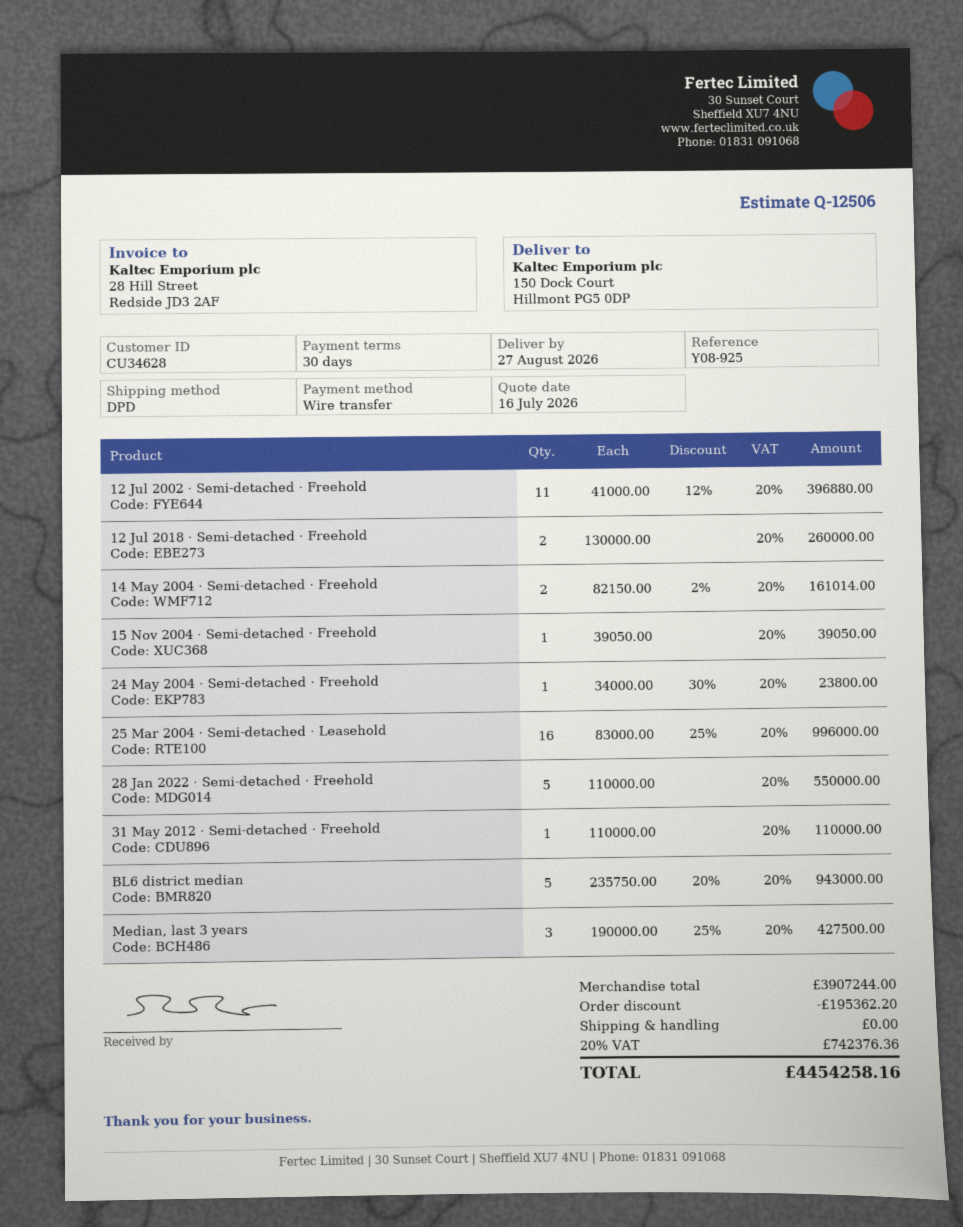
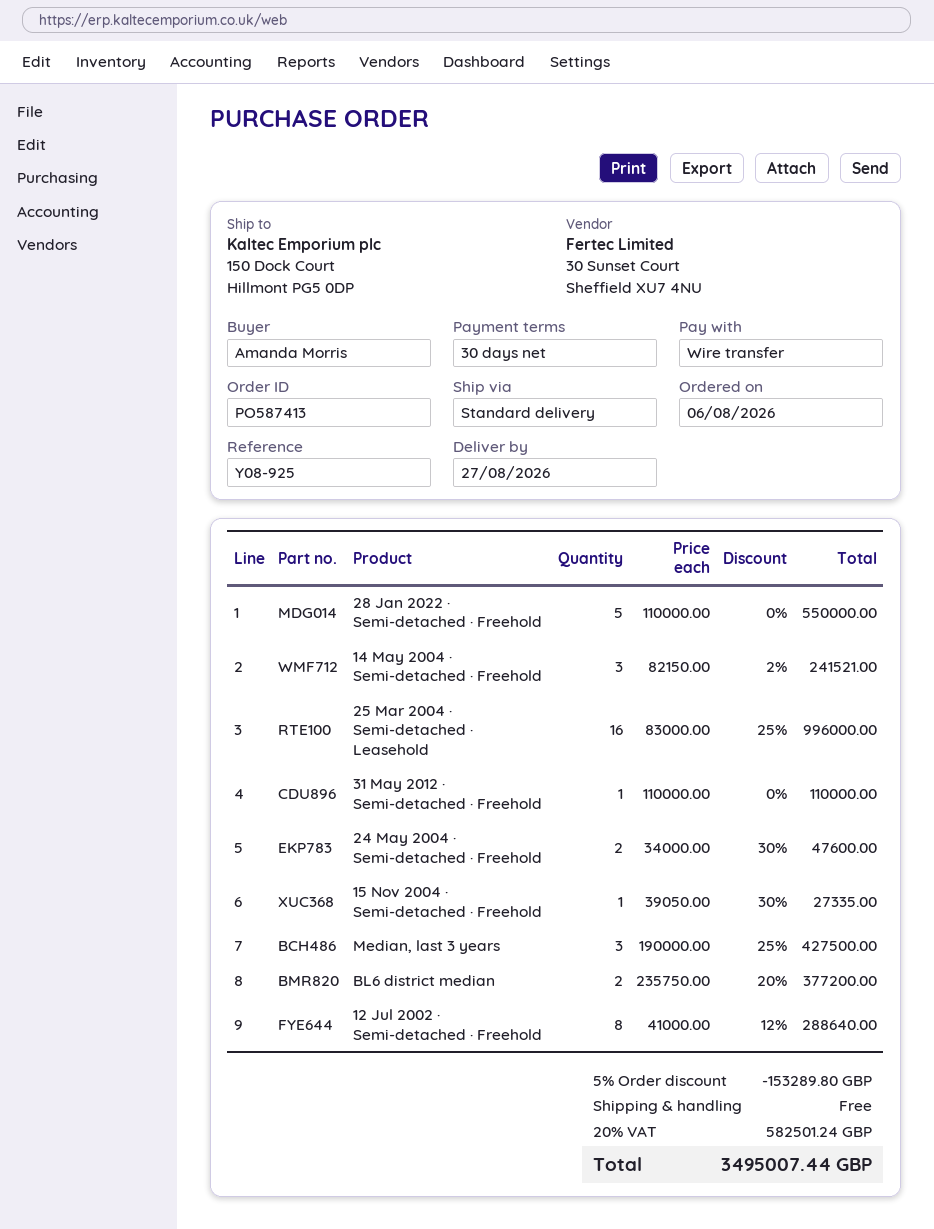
shipping method: DPD -> standard
12 Jul 2002 · Semi-detached · Freehold: 11 x 41000.00 - 12% = 396880.00 -> 8 x 41000.00 - 12% = 288640.00
12 Jul 2018 · Semi-detached · Freehold: 2 x 130000.00 = 260000.00 -> none
14 May 2004 · Semi-detached · Freehold: 2 x 82150.00 - 2% = 161014.00 -> 3 x 82150.00 - 2% = 241521.00
15 Nov 2004 · Semi-detached · Freehold: 1 x 39050.00 = 39050.00 -> 1 x 39050.00 - 30% = 27335.00
24 May 2004 · Semi-detached · Freehold: 1 x 34000.00 - 30% = 23800.00 -> 2 x 34000.00 - 30% = 47600.00
BL6 district median: 5 x 235750.00 - 20% = 943000.00 -> 2 x 235750.00 - 20% = 377200.00
discount: 195362.20 -> 153289.80
tax: 20% = 742376.36 -> 20% = 582501.24
total: 4454258.16 -> 3495007.44

